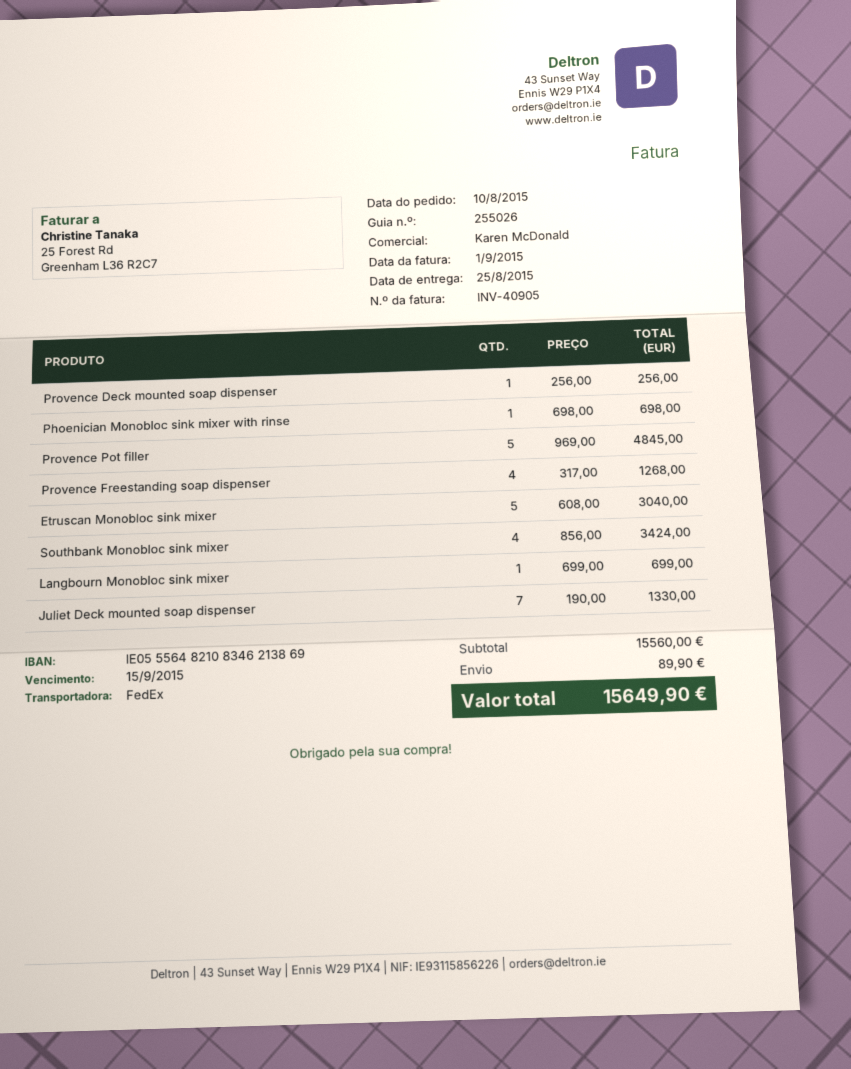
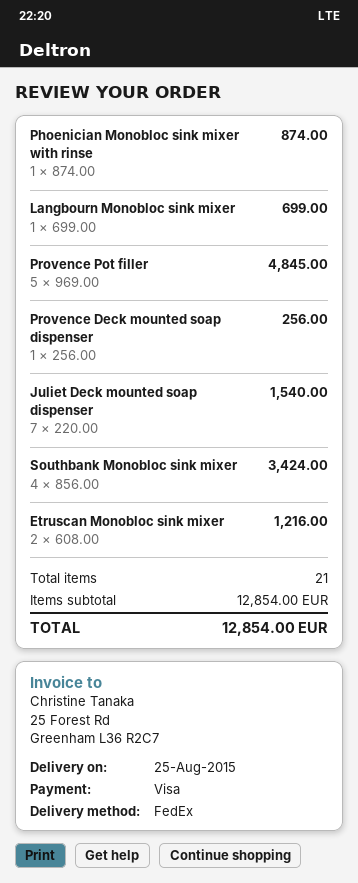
Phoenician Monobloc sink mixer with rinse: 1 x 698.00 = 698.00 -> 1 x 874.00 = 874.00
Provence Freestanding soap dispenser: 4 x 317.00 = 1268.00 -> none
Etruscan Monobloc sink mixer: 5 x 608.00 = 3040.00 -> 2 x 608.00 = 1216.00
Juliet Deck mounted soap dispenser: 7 x 190.00 = 1330.00 -> 7 x 220.00 = 1540.00
subtotal: 15560.00 -> 12854.00
shipping: 89.90 -> none
total: 15649.90 -> 12854.00

